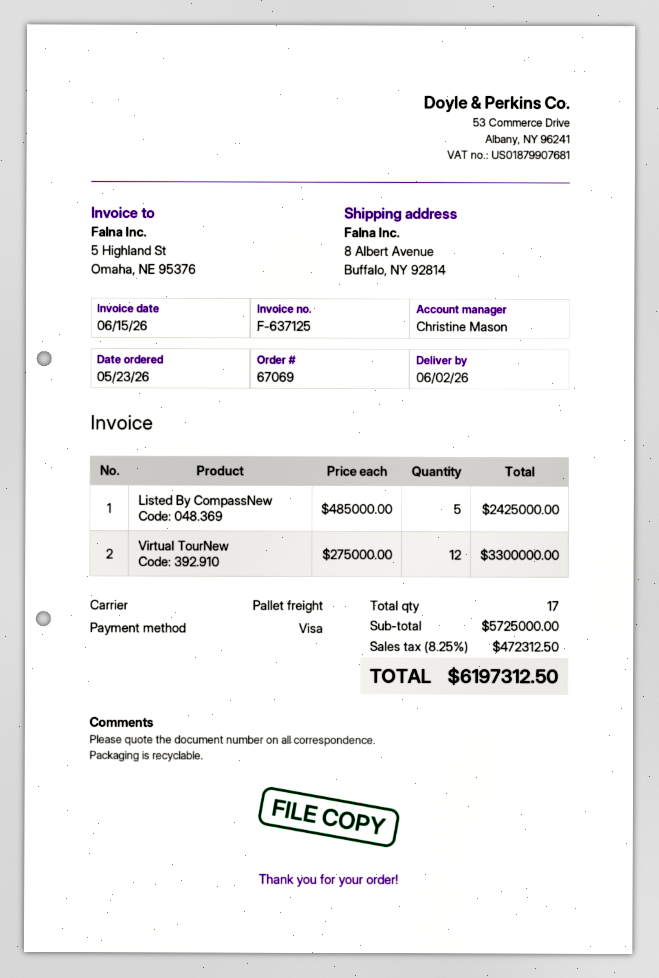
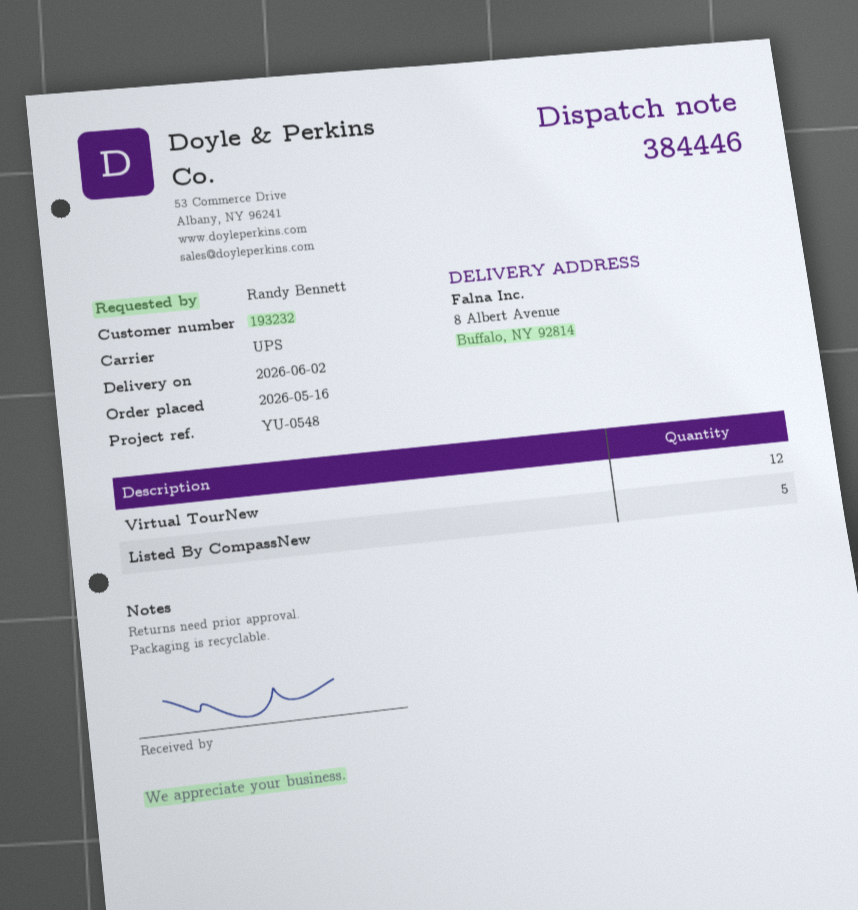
order date: 2026-05-23 -> 2026-05-16
shipping method: pallet freight -> UPS

